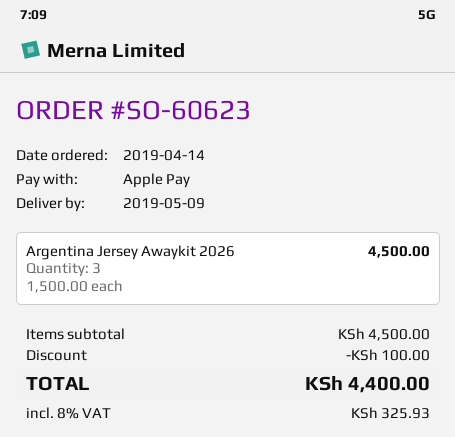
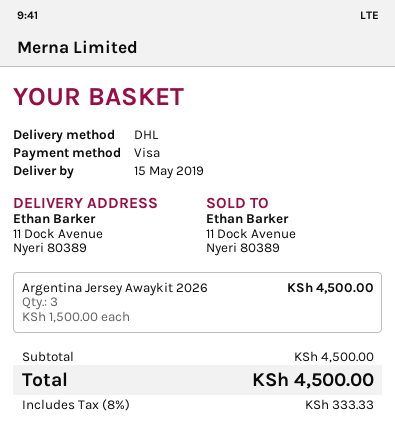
delivery date: 2019-05-09 -> 2019-05-15
payment method: Apple Pay -> Visa
discount: 100.00 -> none
tax: 8% = 325.93 -> 8% = 333.33
total: 4400.00 -> 4500.00

